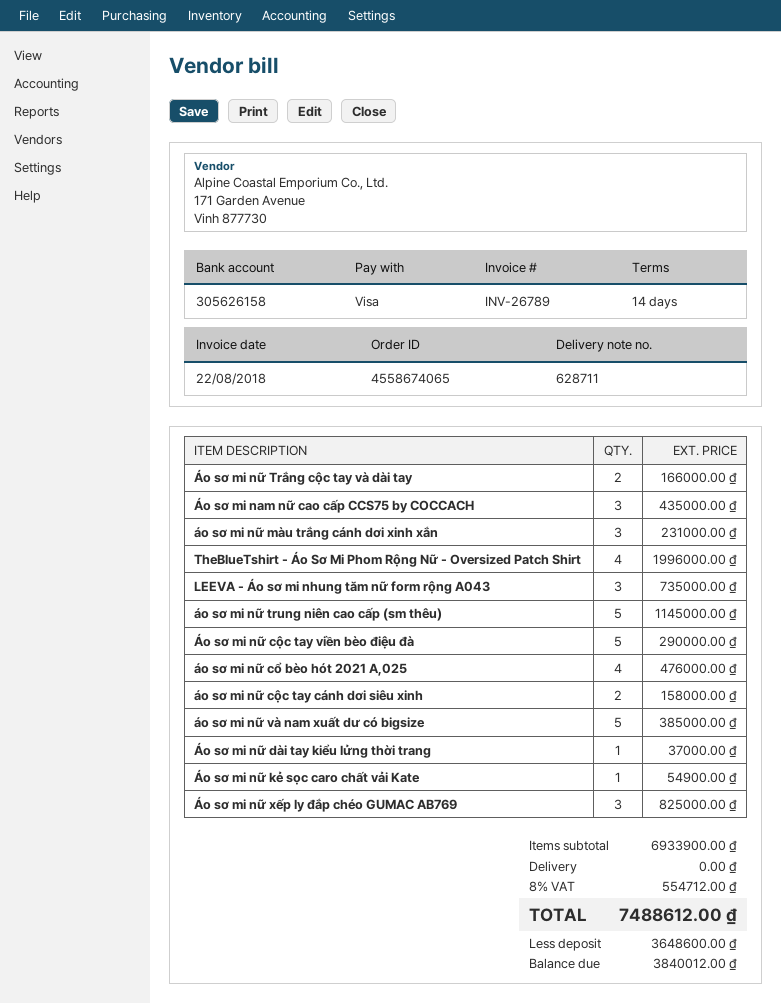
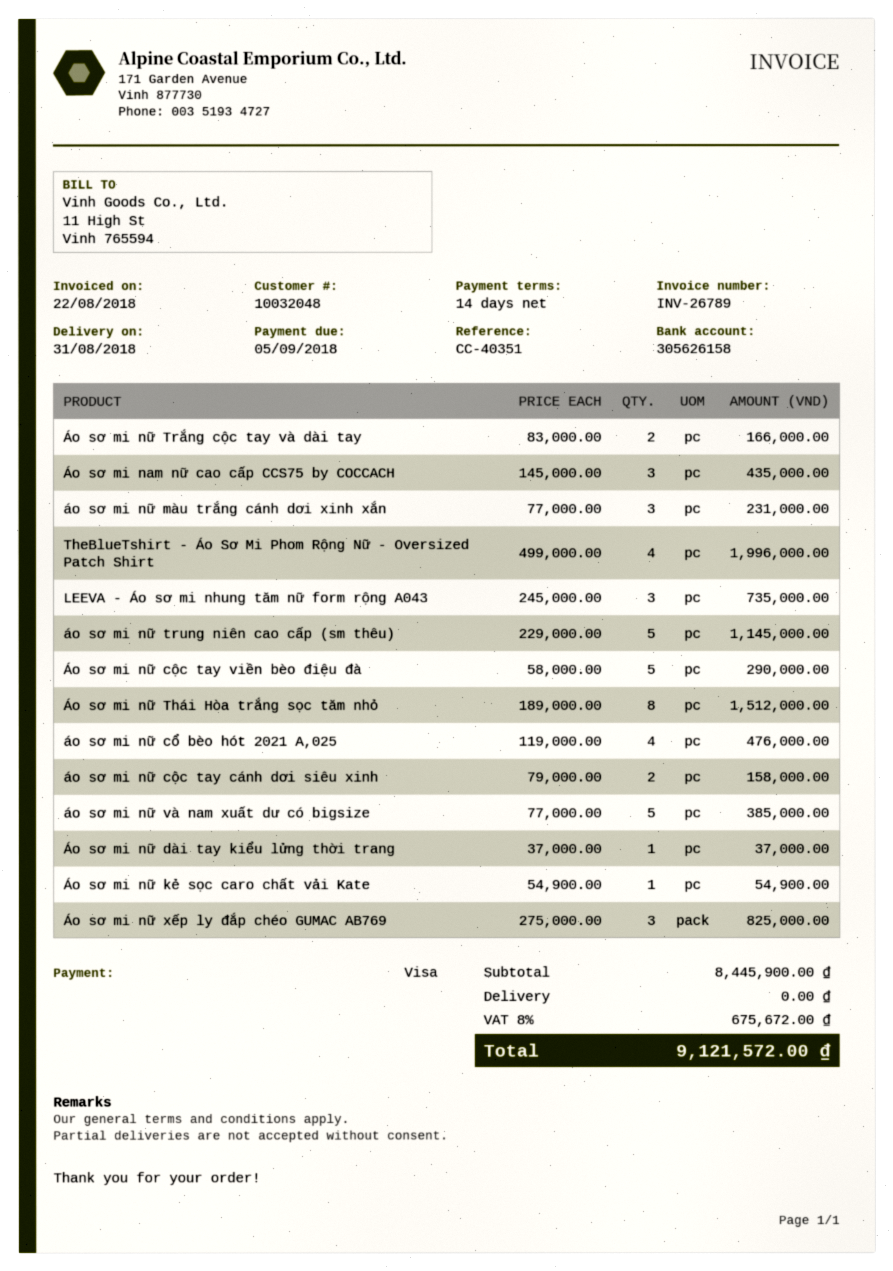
Áo sơ mi nữ Thái Hòa trắng sọc tăm nhỏ: none -> 8 for 1512000.00
subtotal: 6933900.00 -> 8445900.00
tax: 8% = 554712.00 -> 8% = 675672.00
total: 7488612.00 -> 9121572.00

